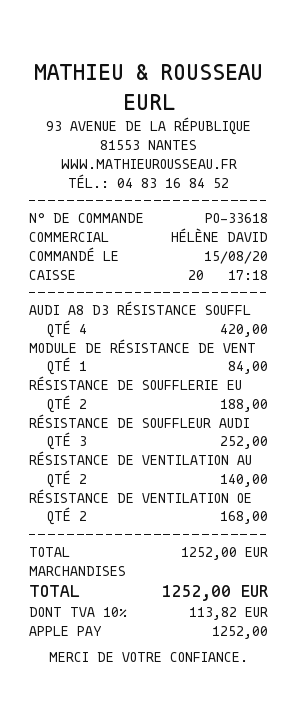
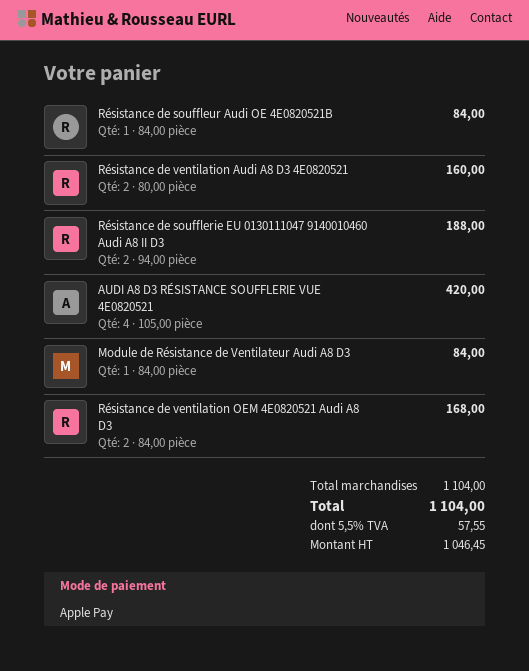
RÉSISTANCE DE SOUFFLEUR AUDI: 3 for 252.00 -> 1 for 84.00
RÉSISTANCE DE VENTILATION AU: 2 for 140.00 -> 2 for 160.00
subtotal: 1252.00 -> 1104.00
tax: 10% = 113.82 -> 5.5% = 57.55
total: 1252.00 -> 1104.00

